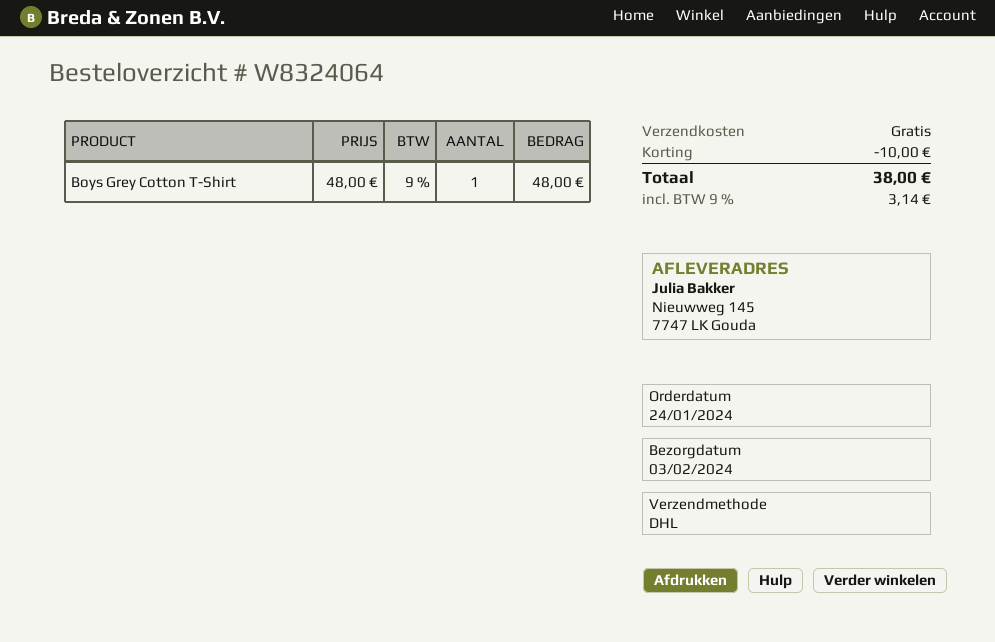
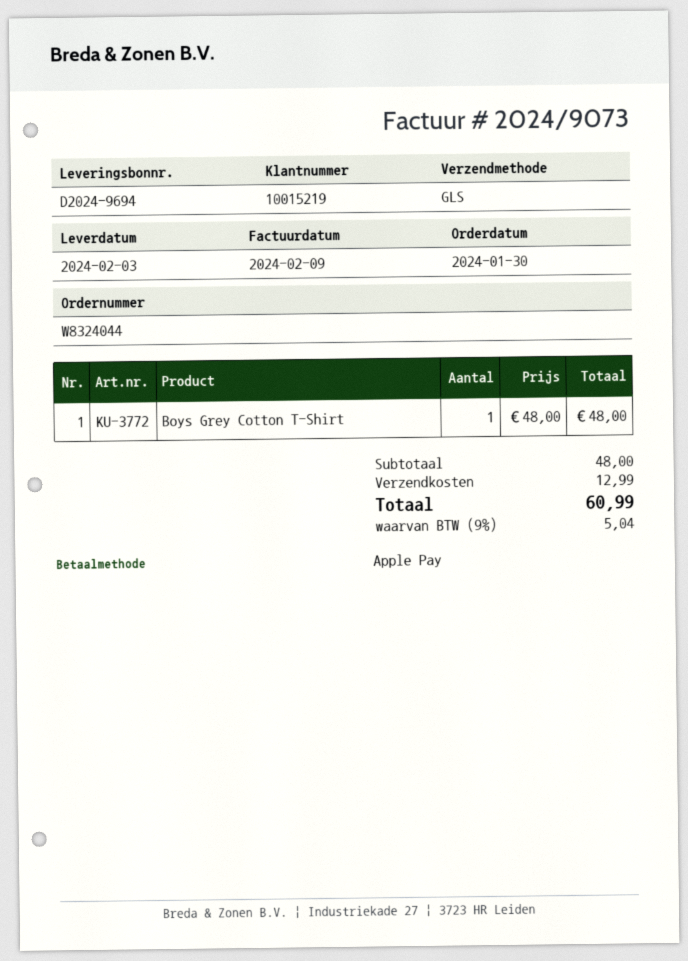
order number: W8324064 -> W8324044
order date: 2024-01-24 -> 2024-01-30
shipping method: DHL -> GLS
discount: 10.00 -> none
shipping: 0.00 -> 12.99
tax: 9% = 3.14 -> 9% = 5.04
total: 38.00 -> 60.99

